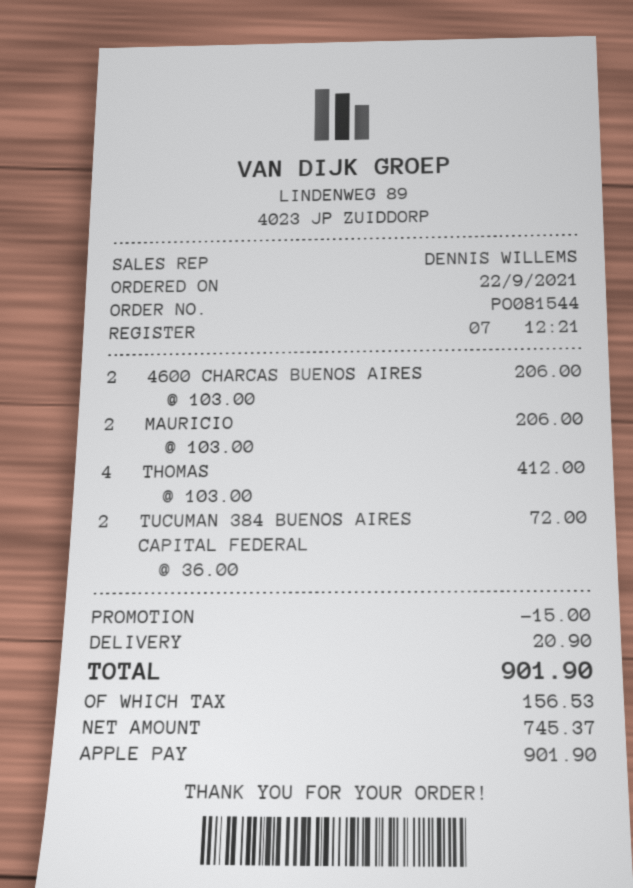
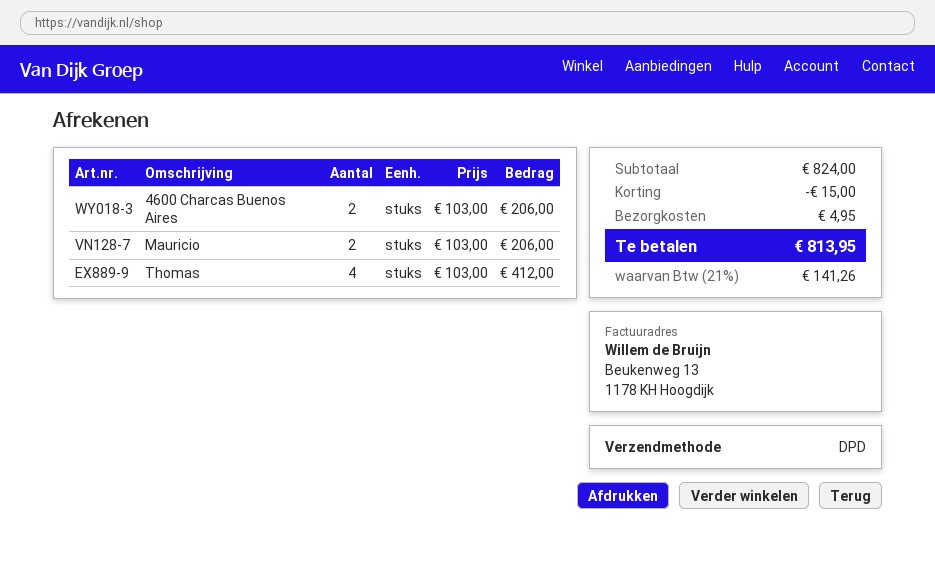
TUCUMAN 384 BUENOS AIRES CAPITAL FEDERAL: 2 x 36.00 = 72.00 -> none
shipping: 20.90 -> 4.95
tax: 156.53 -> 141.26
total: 901.90 -> 813.95

